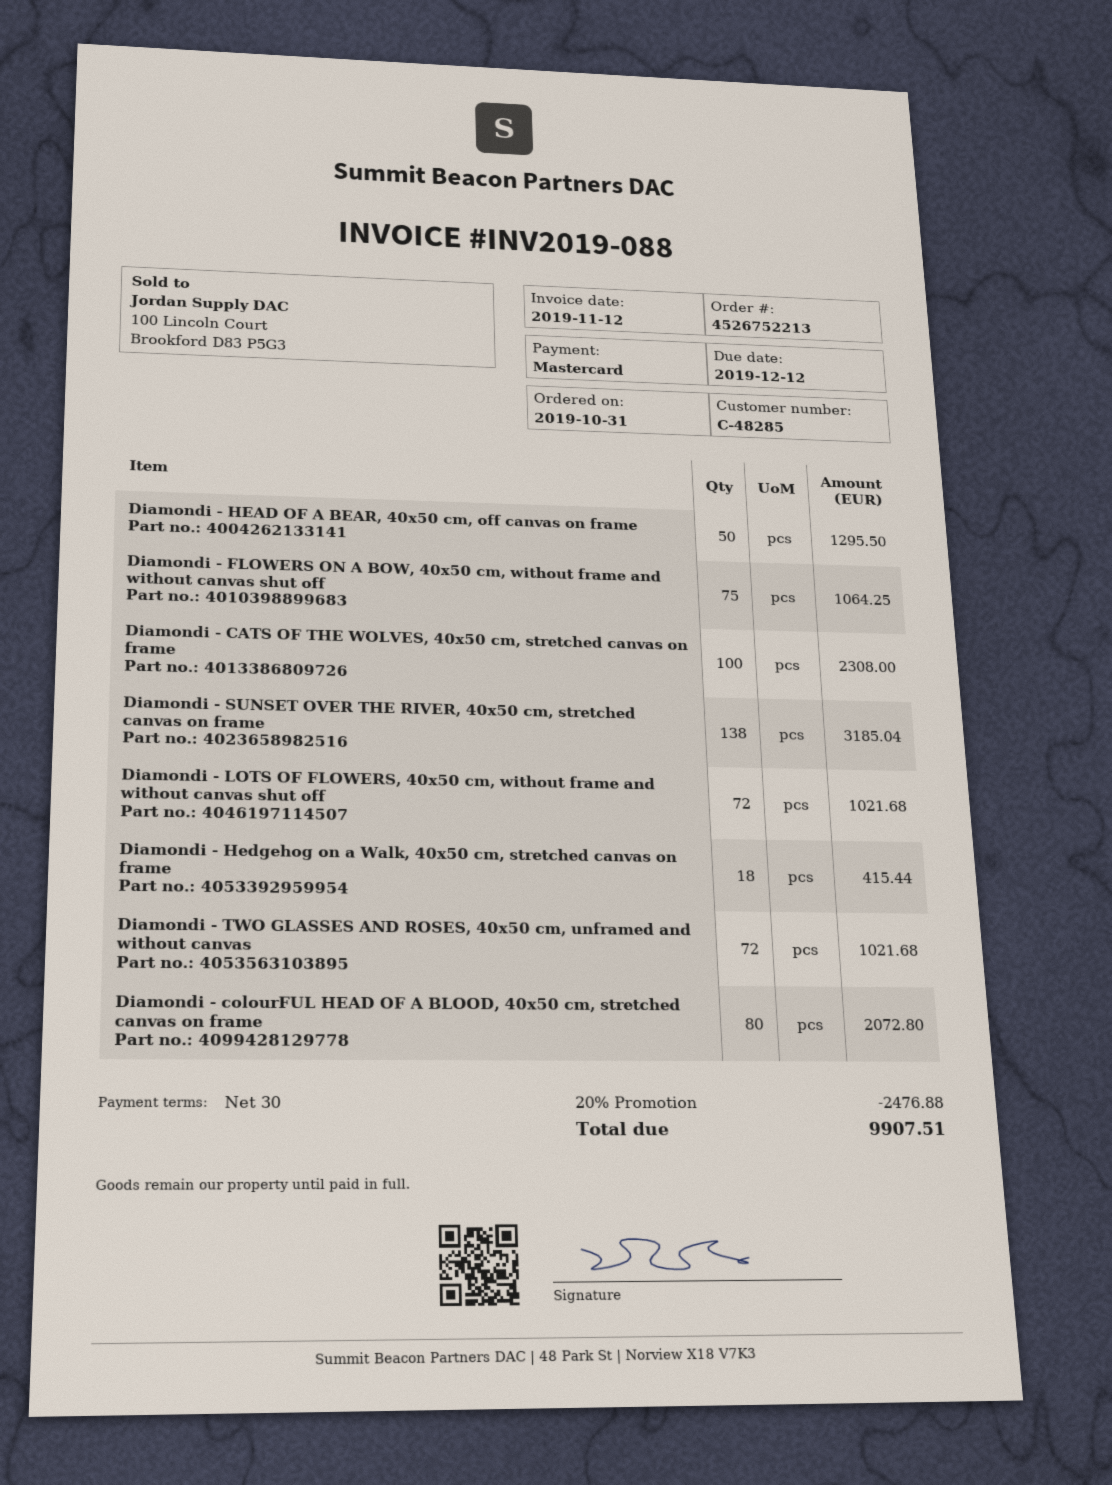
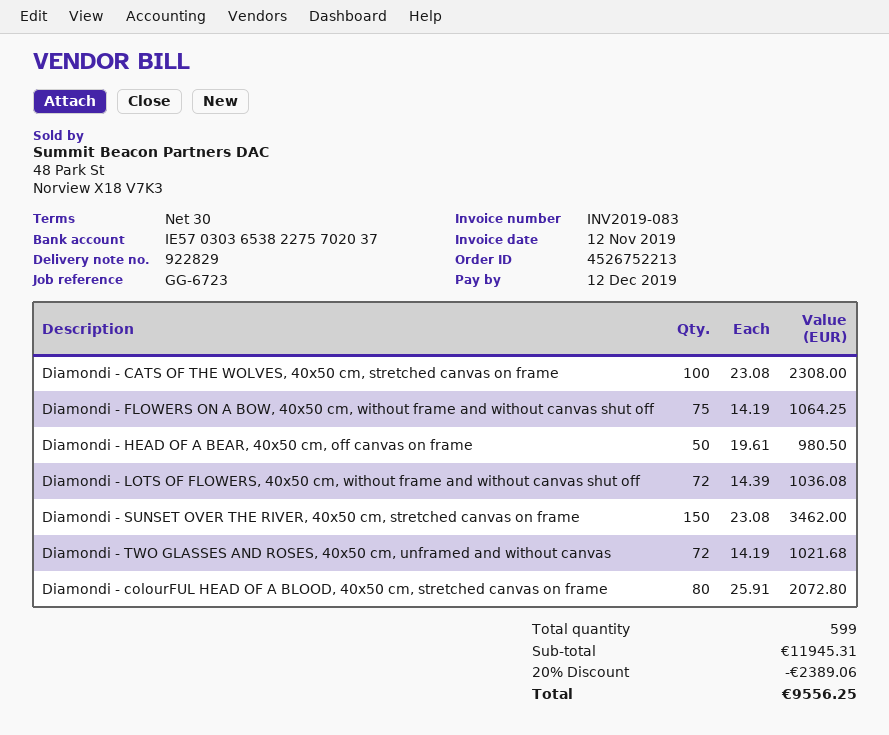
invoice number: INV2019-088 -> INV2019-083
Diamondi - HEAD OF A BEAR, 40x50 cm, off canvas on frame: 50 for 1295.50 -> 50 for 980.50
Diamondi - SUNSET OVER THE RIVER, 40x50 cm, stretched canvas on frame: 138 for 3185.04 -> 150 for 3462.00
Diamondi - LOTS OF FLOWERS, 40x50 cm, without frame and without canvas shut off: 72 for 1021.68 -> 72 for 1036.08
Diamondi - Hedgehog on a Walk, 40x50 cm, stretched canvas on frame: 18 for 415.44 -> none
discount: 20% = 2476.88 -> 20% = 2389.06
total: 9907.51 -> 9556.25

